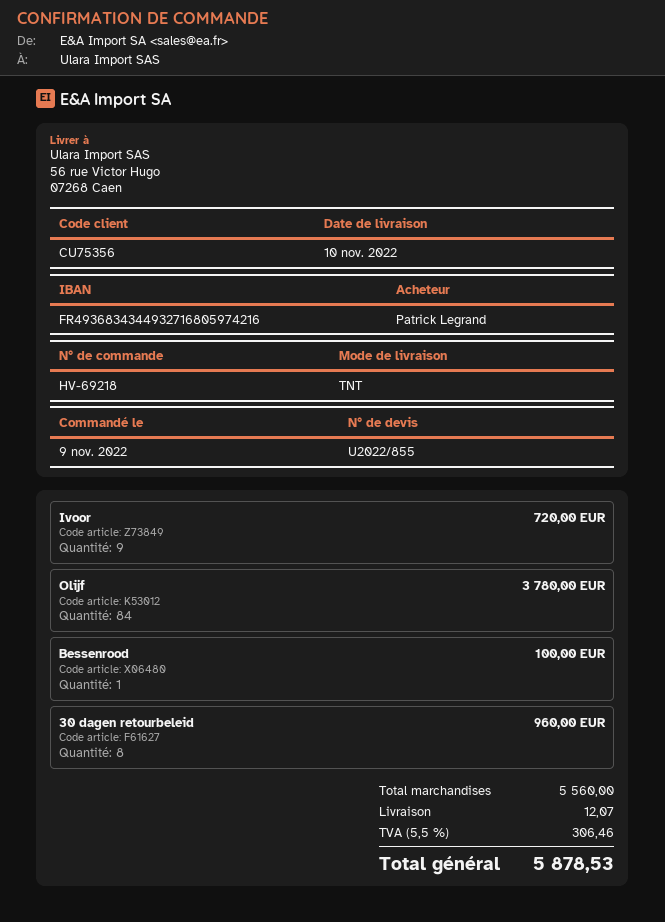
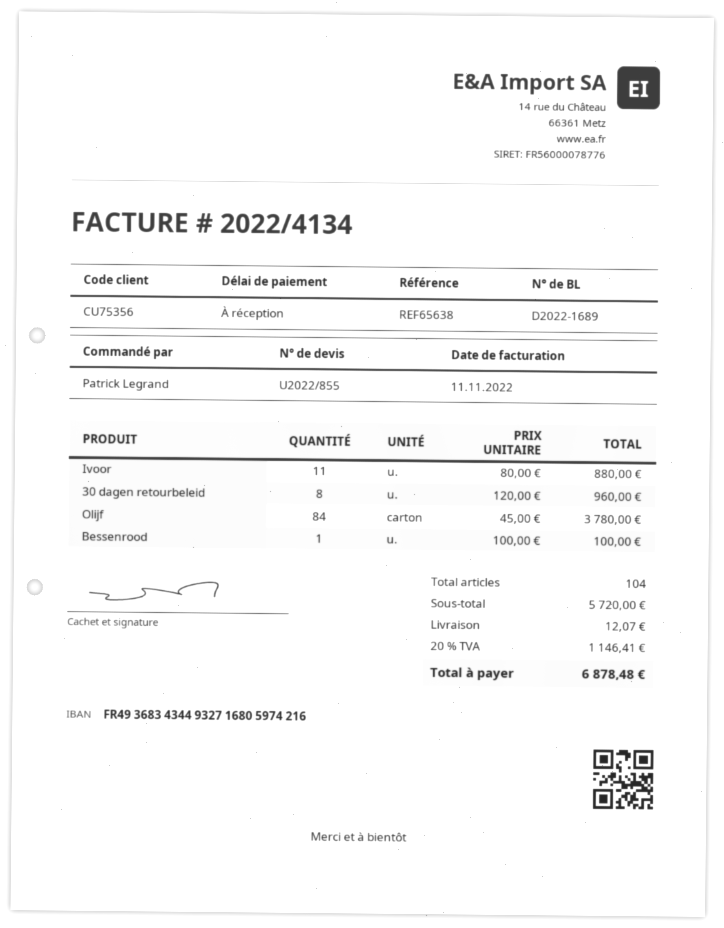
Ivoor: 9 for 720.00 -> 11 for 880.00
subtotal: 5560.00 -> 5720.00
tax: 5.5% = 306.46 -> 20% = 1146.41
total: 5878.53 -> 6878.48

